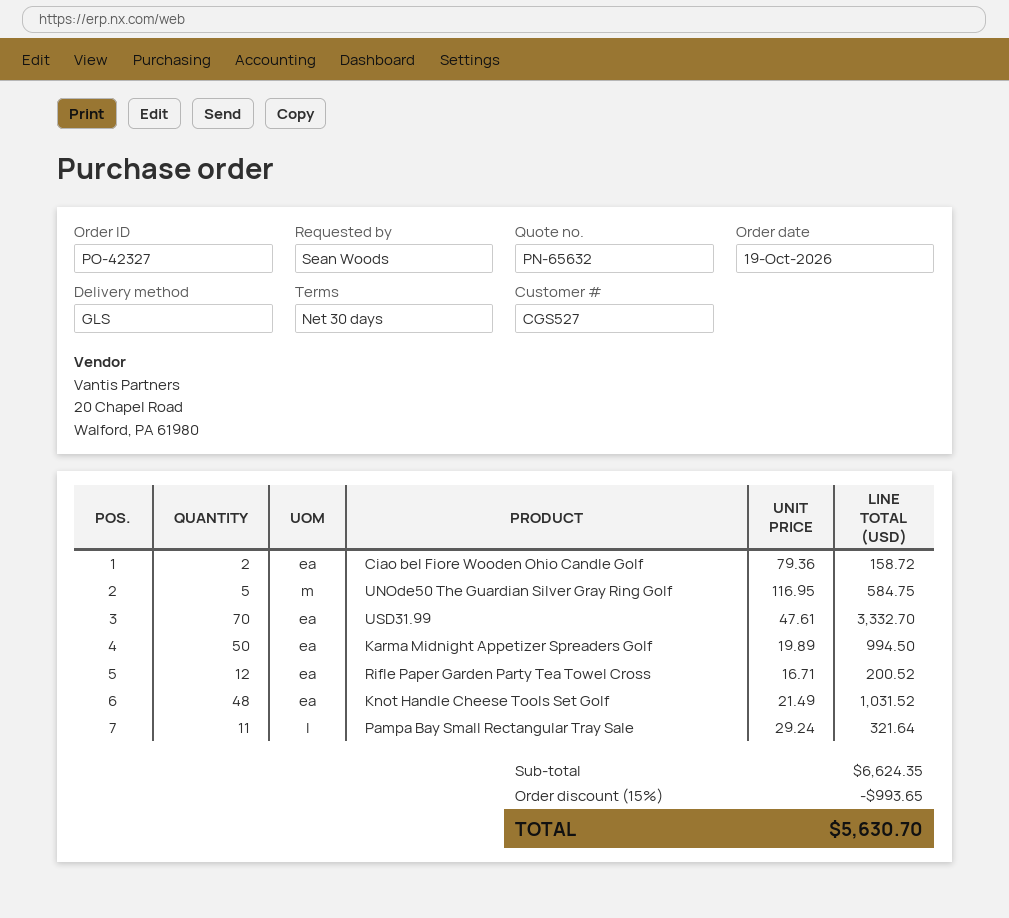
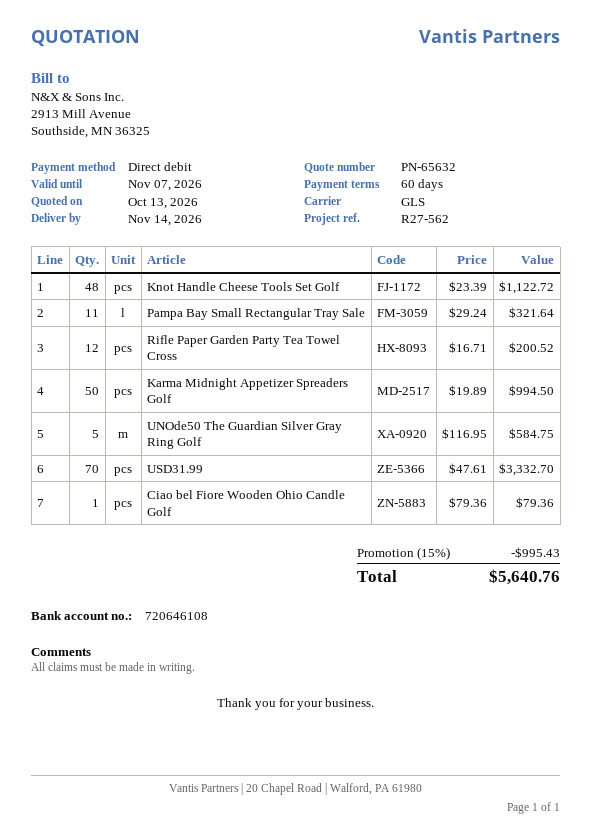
payment terms: 30 days -> 60 days
Ciao bel Fiore Wooden Ohio Candle Golf: 2 x 79.36 = 158.72 -> 1 x 79.36 = 79.36
Knot Handle Cheese Tools Set Golf: 48 x 21.49 = 1031.52 -> 48 x 23.39 = 1122.72
discount: 15% = 993.65 -> 15% = 995.43
total: 5630.70 -> 5640.76

